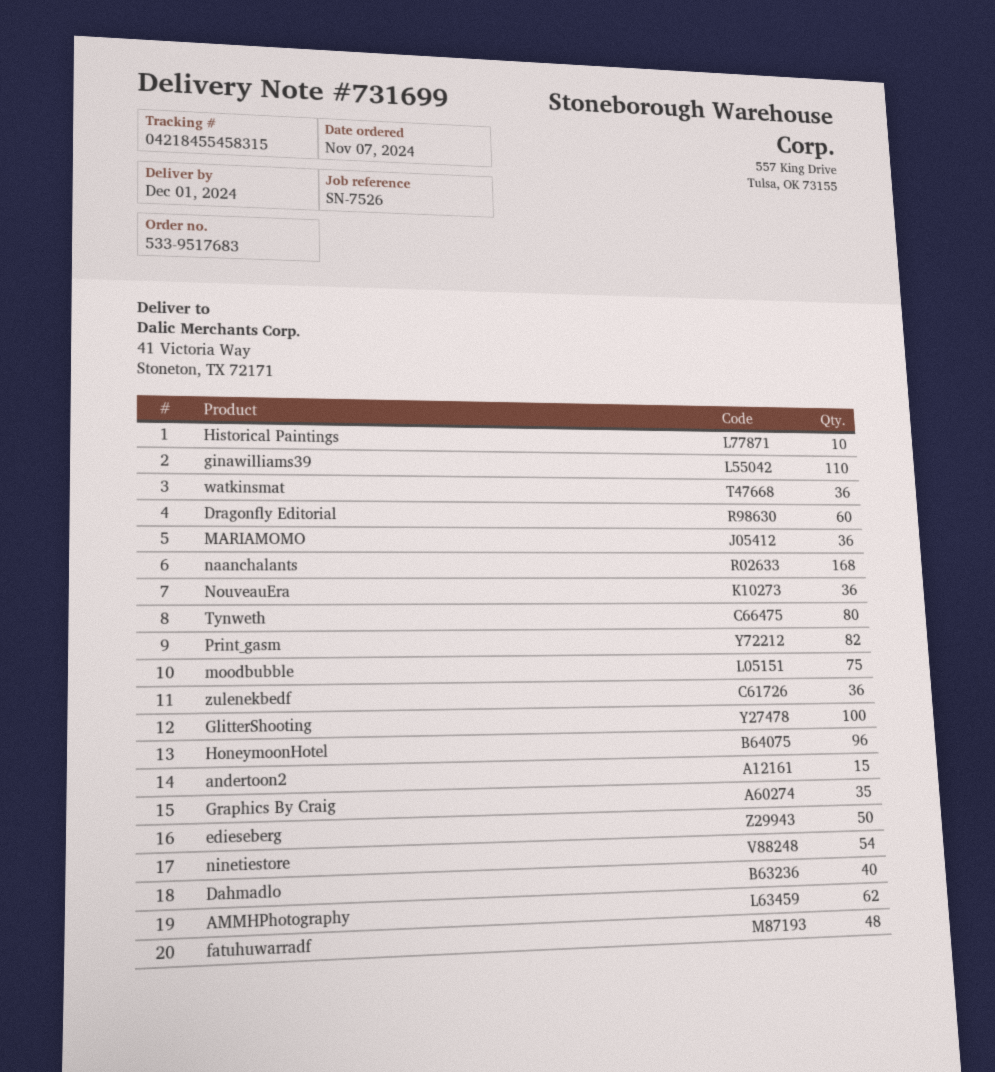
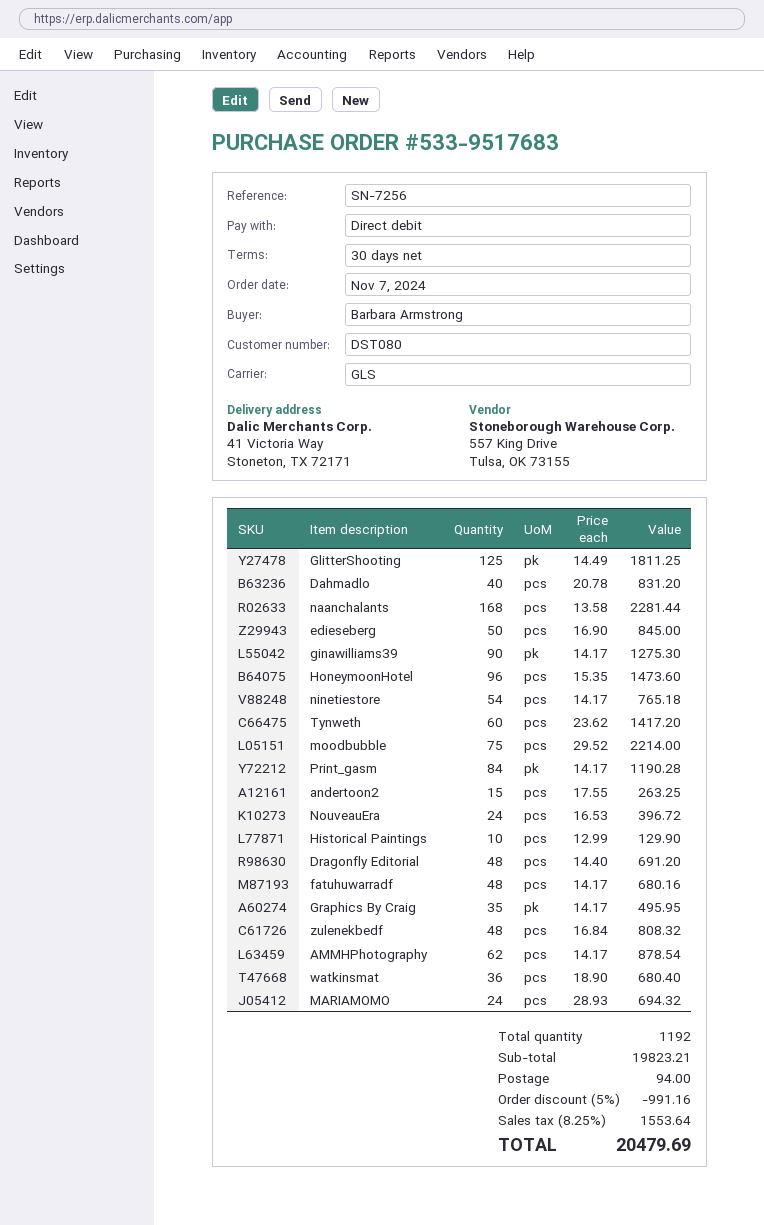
reference: SN-7526 -> SN-7256
ginawilliams39: 110 -> 90
Dragonfly Editorial: 60 -> 48
MARIAMOMO: 36 -> 24
NouveauEra: 36 -> 24
Tynweth: 80 -> 60
Print_gasm: 82 -> 84
zulenekbedf: 36 -> 48
GlitterShooting: 100 -> 125

